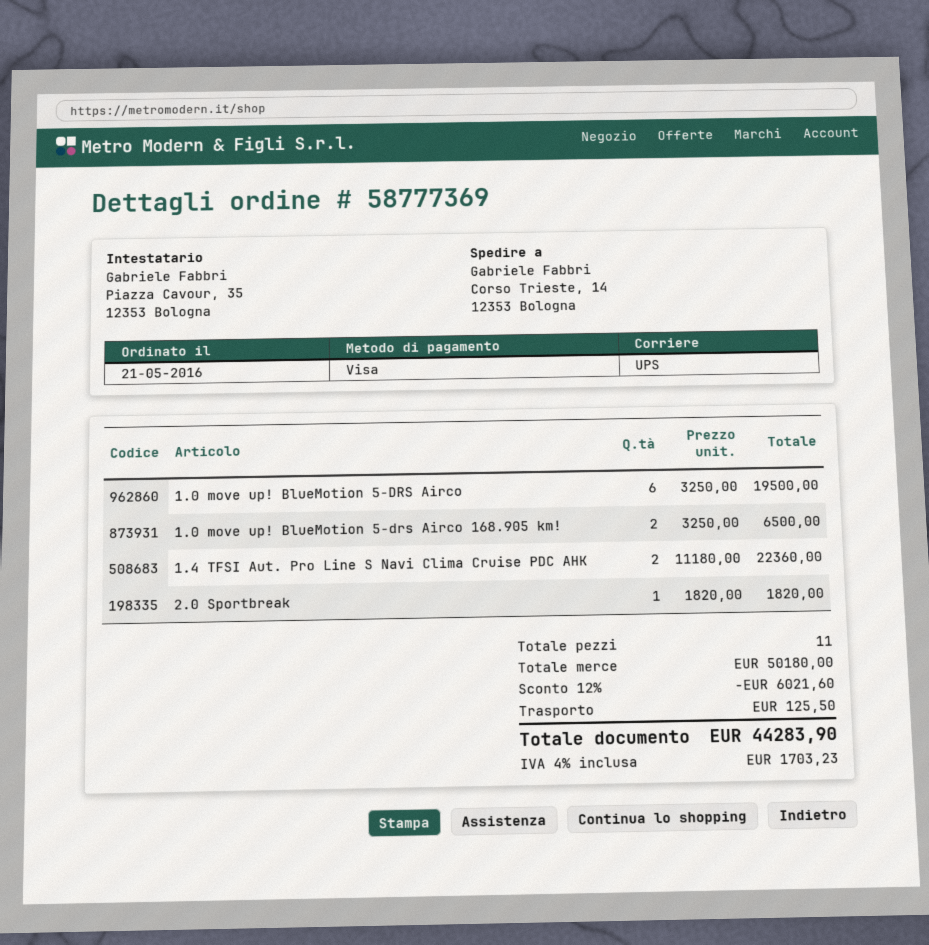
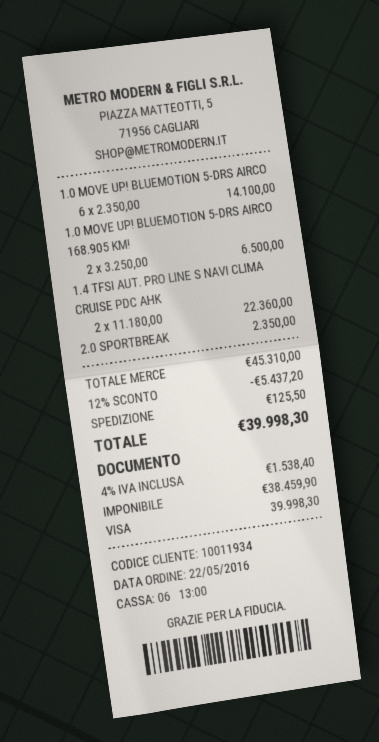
order date: 2016-05-21 -> 2016-05-22
1.0 move up! BlueMotion 5-DRS Airco: 6 x 3250.00 = 19500.00 -> 6 x 2350.00 = 14100.00
2.0 Sportbreak: 1 x 1820.00 = 1820.00 -> 1 x 2350.00 = 2350.00
subtotal: 50180.00 -> 45310.00
discount: 12% = 6021.60 -> 12% = 5437.20
tax: 4% = 1703.23 -> 4% = 1538.40
total: 44283.90 -> 39998.30

